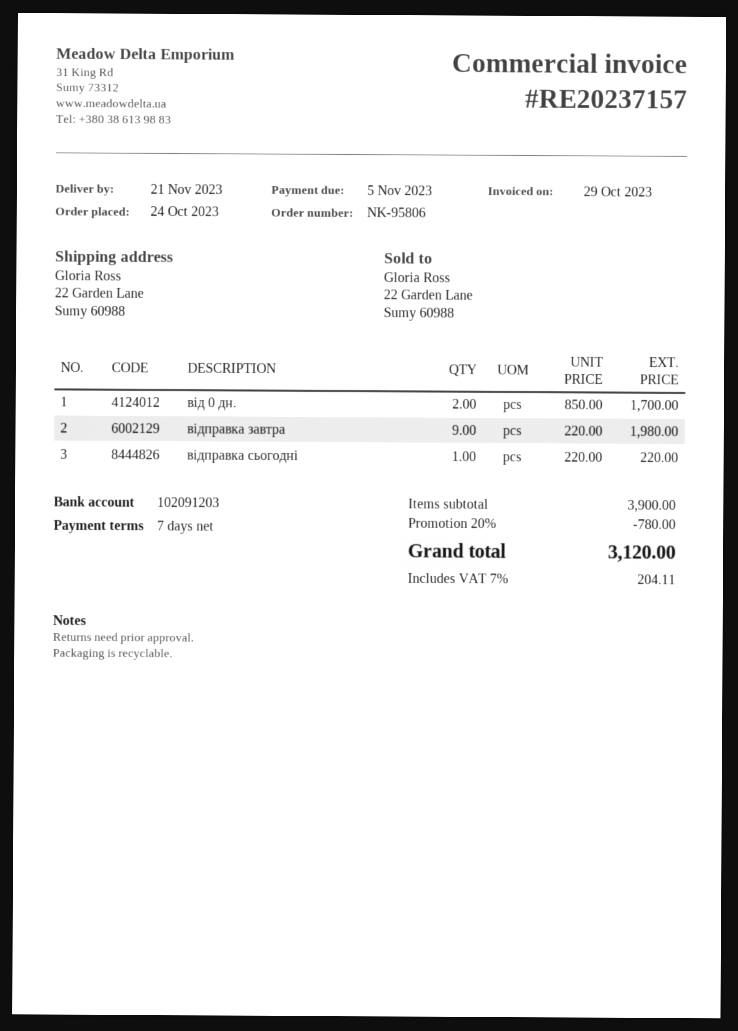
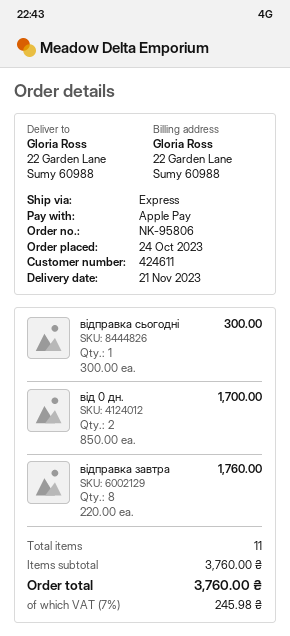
відправка завтра: 9 x 220.00 = 1980.00 -> 8 x 220.00 = 1760.00
відправка сьогодні: 1 x 220.00 = 220.00 -> 1 x 300.00 = 300.00
subtotal: 3900.00 -> 3760.00
discount: 20% = 780.00 -> none
tax: 7% = 204.11 -> 7% = 245.98
total: 3120.00 -> 3760.00

